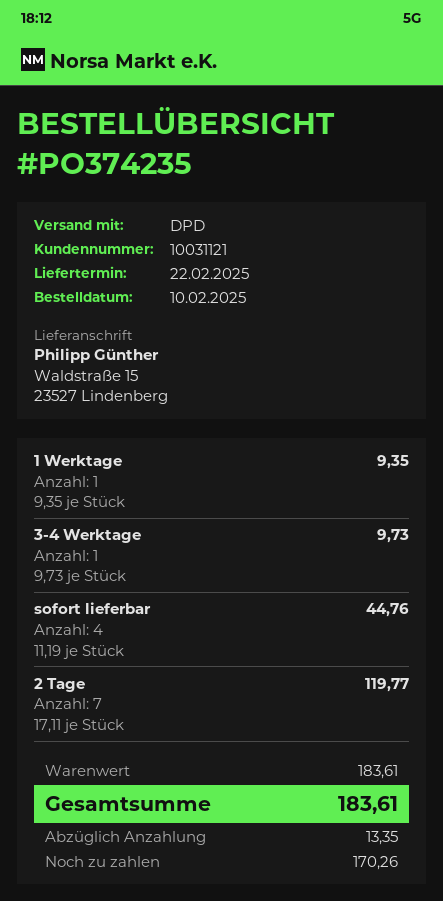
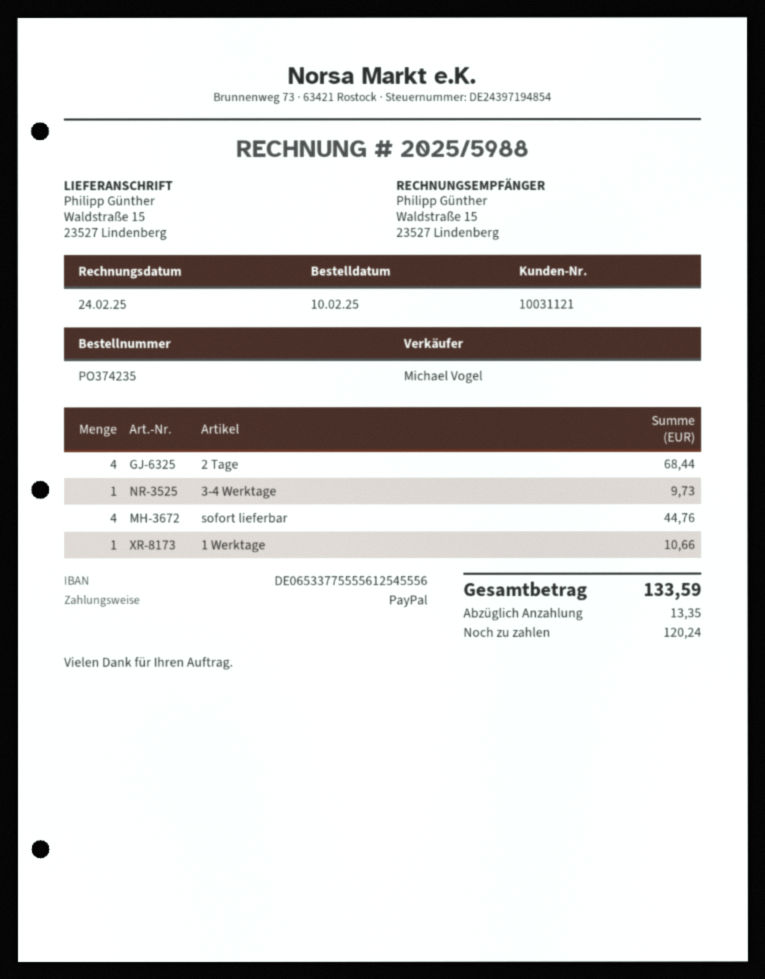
1 Werktage: 1 for 9.35 -> 1 for 10.66
2 Tage: 7 for 119.77 -> 4 for 68.44
total: 183.61 -> 133.59
balance: 170.26 -> 120.24

